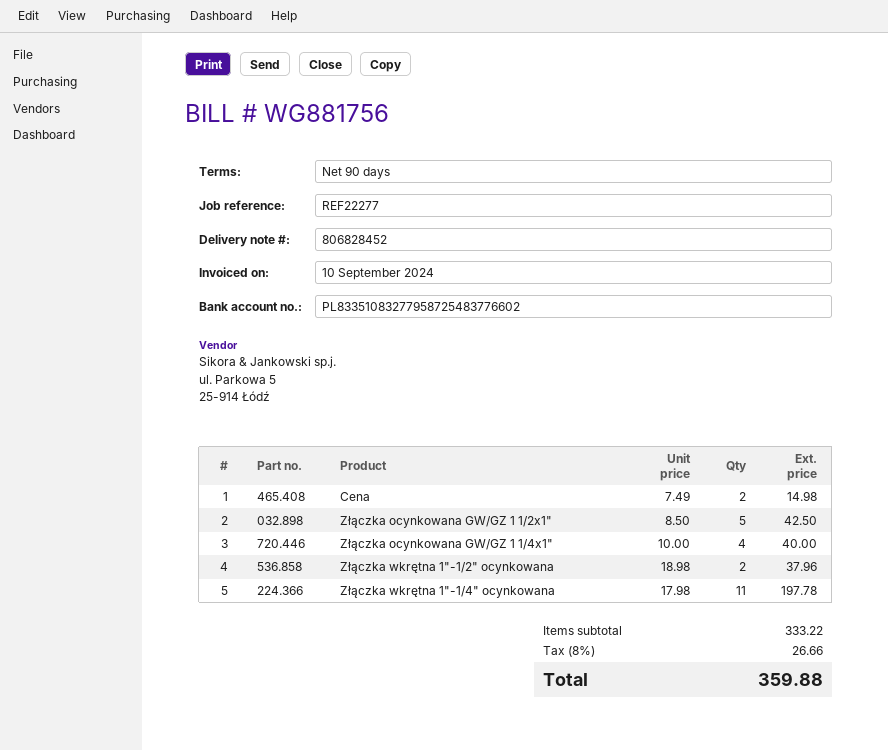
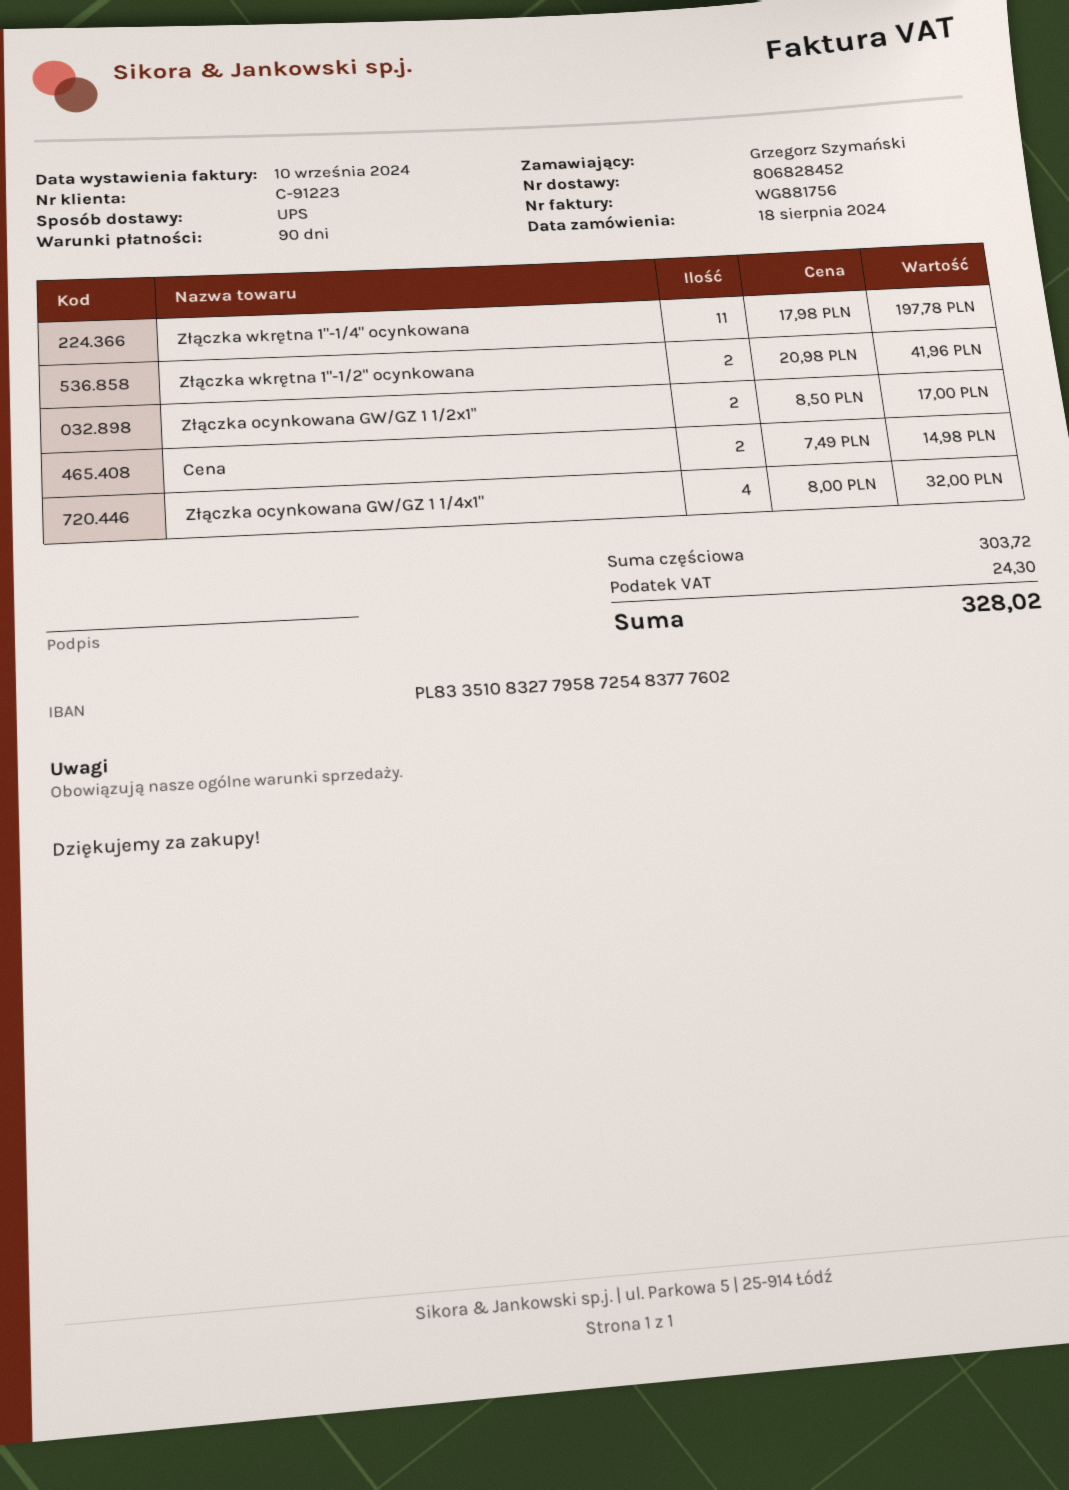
bank account: PL83351083277958725483776602 -> PL83351083277958725483777602
Złączka ocynkowana GW/GZ 1 1/2x1": 5 x 8.50 = 42.50 -> 2 x 8.50 = 17.00
Złączka ocynkowana GW/GZ 1 1/4x1": 4 x 10.00 = 40.00 -> 4 x 8.00 = 32.00
Złączka wkrętna 1"-1/2" ocynkowana: 2 x 18.98 = 37.96 -> 2 x 20.98 = 41.96
subtotal: 333.22 -> 303.72
tax: 26.66 -> 24.30
total: 359.88 -> 328.02

